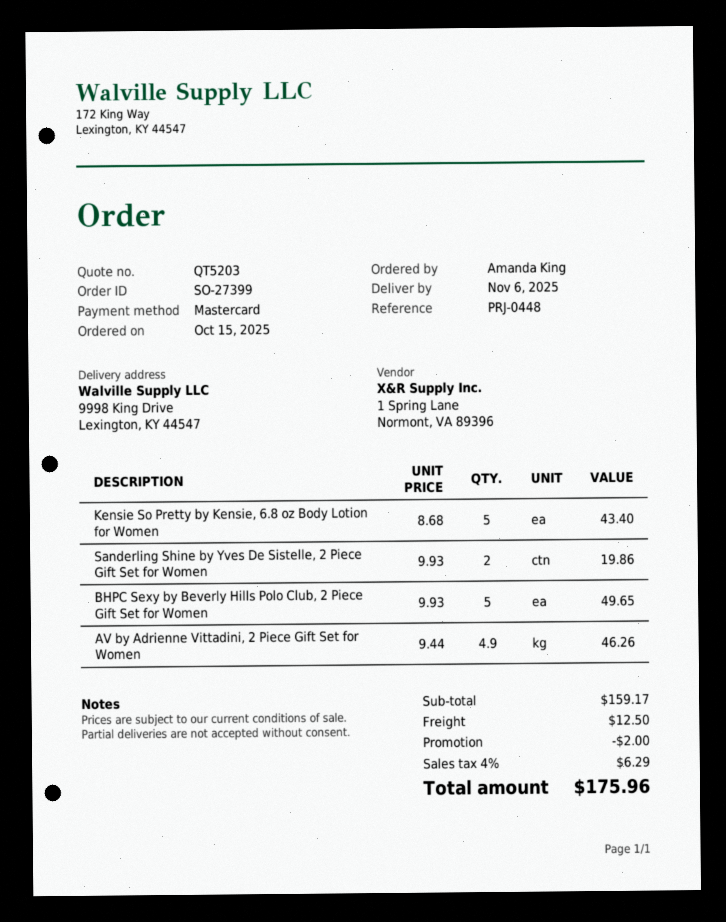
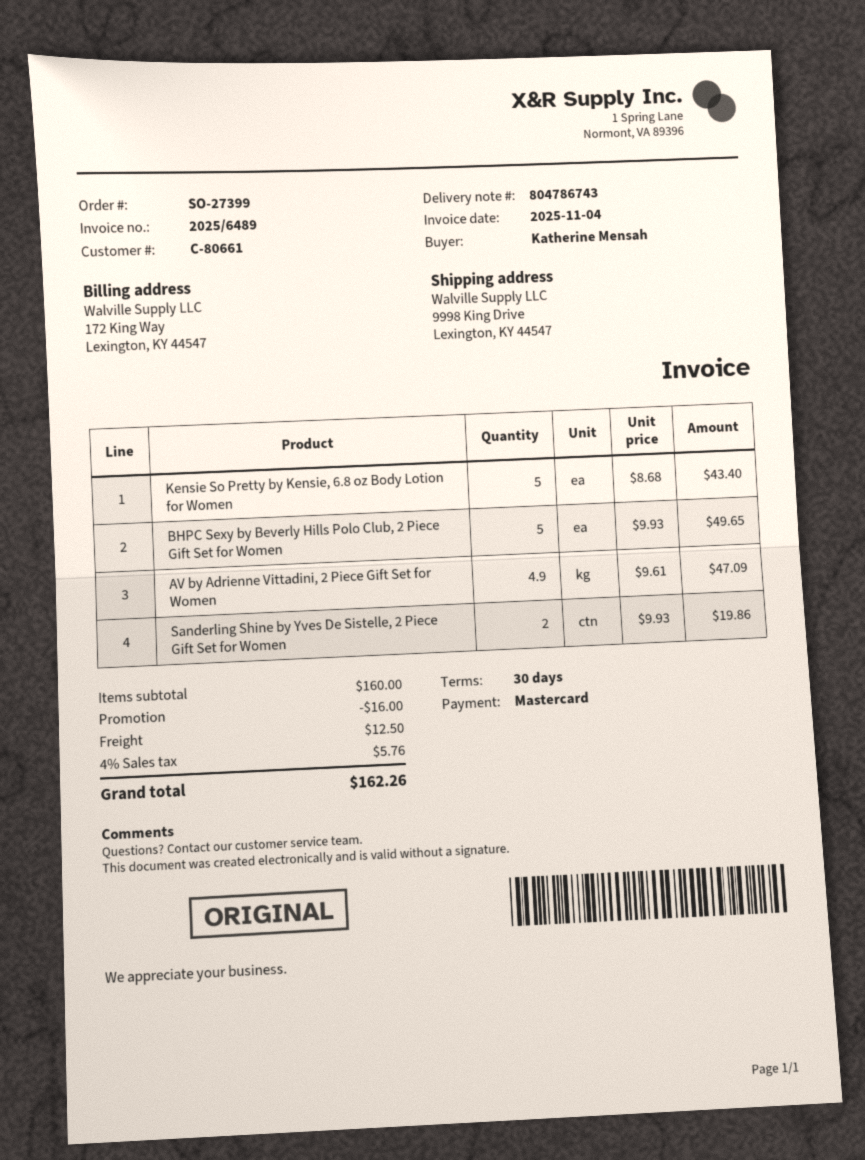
ordered by: Amanda King -> Katherine Mensah
AV by Adrienne Vittadini, 2 Piece Gift Set for Women: 4.9 x 9.44 = 46.26 -> 4.9 x 9.61 = 47.09
subtotal: 159.17 -> 160.00
discount: 2.00 -> 16.00
tax: 4% = 6.29 -> 4% = 5.76
total: 175.96 -> 162.26

